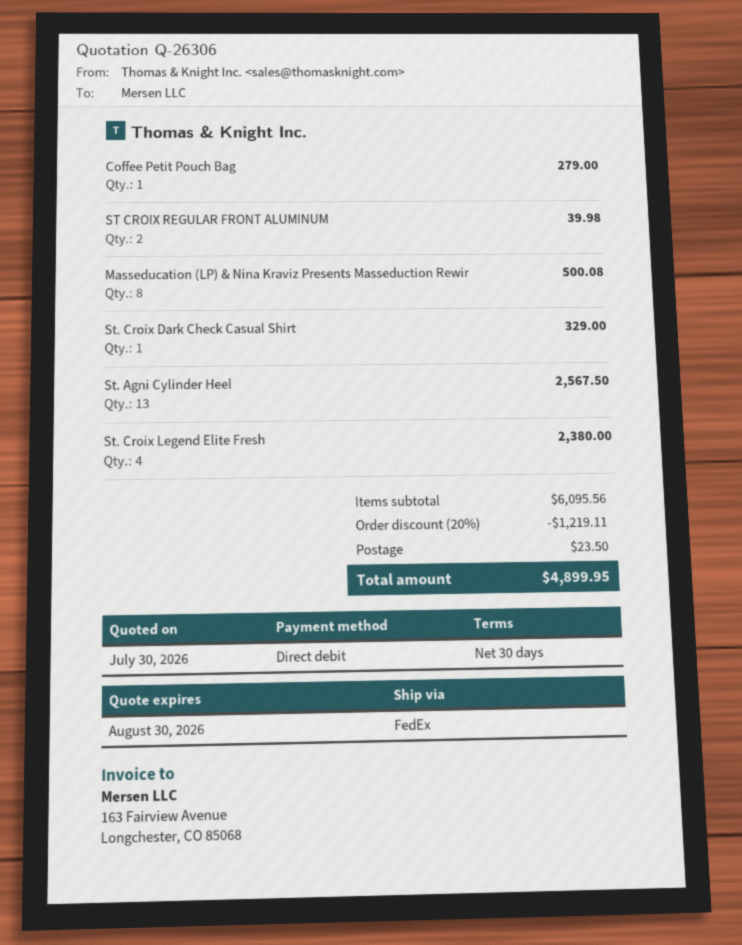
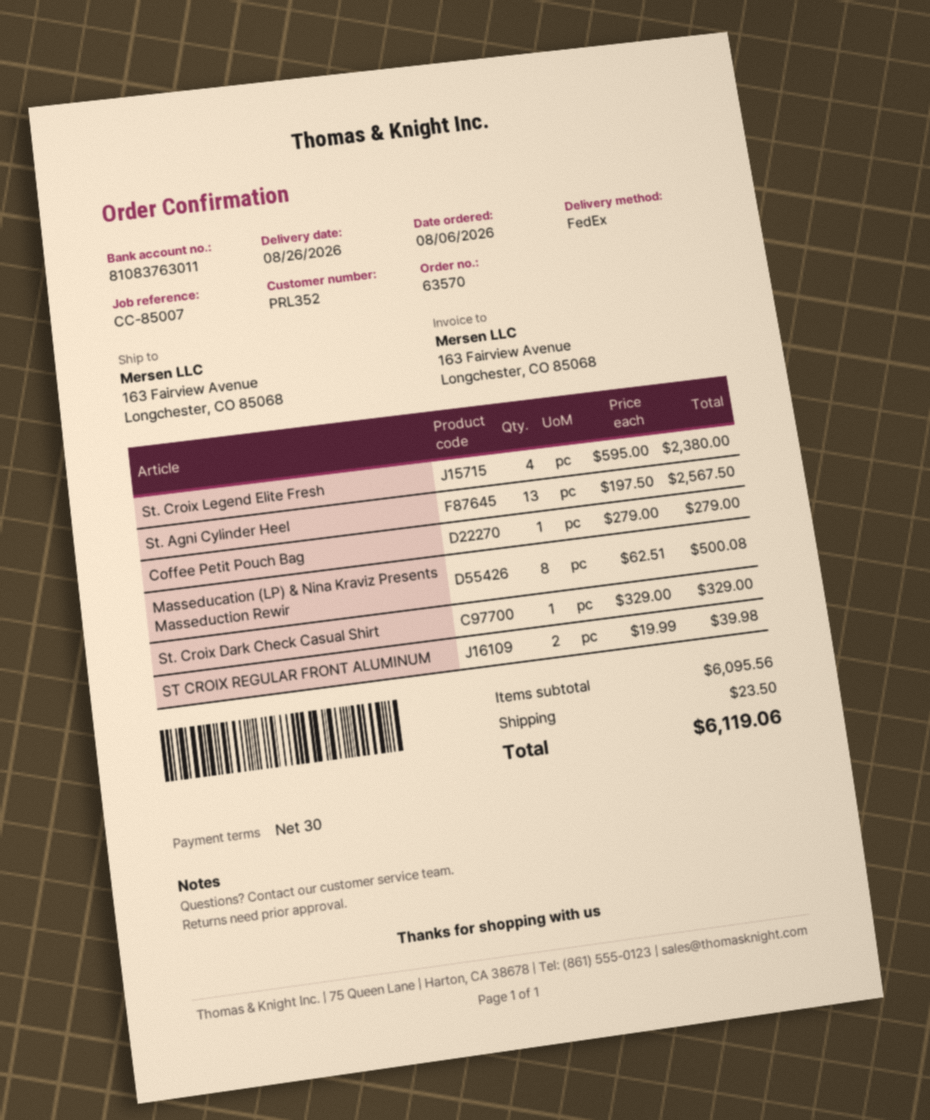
discount: 20% = 1219.11 -> none
total: 4899.95 -> 6119.06

